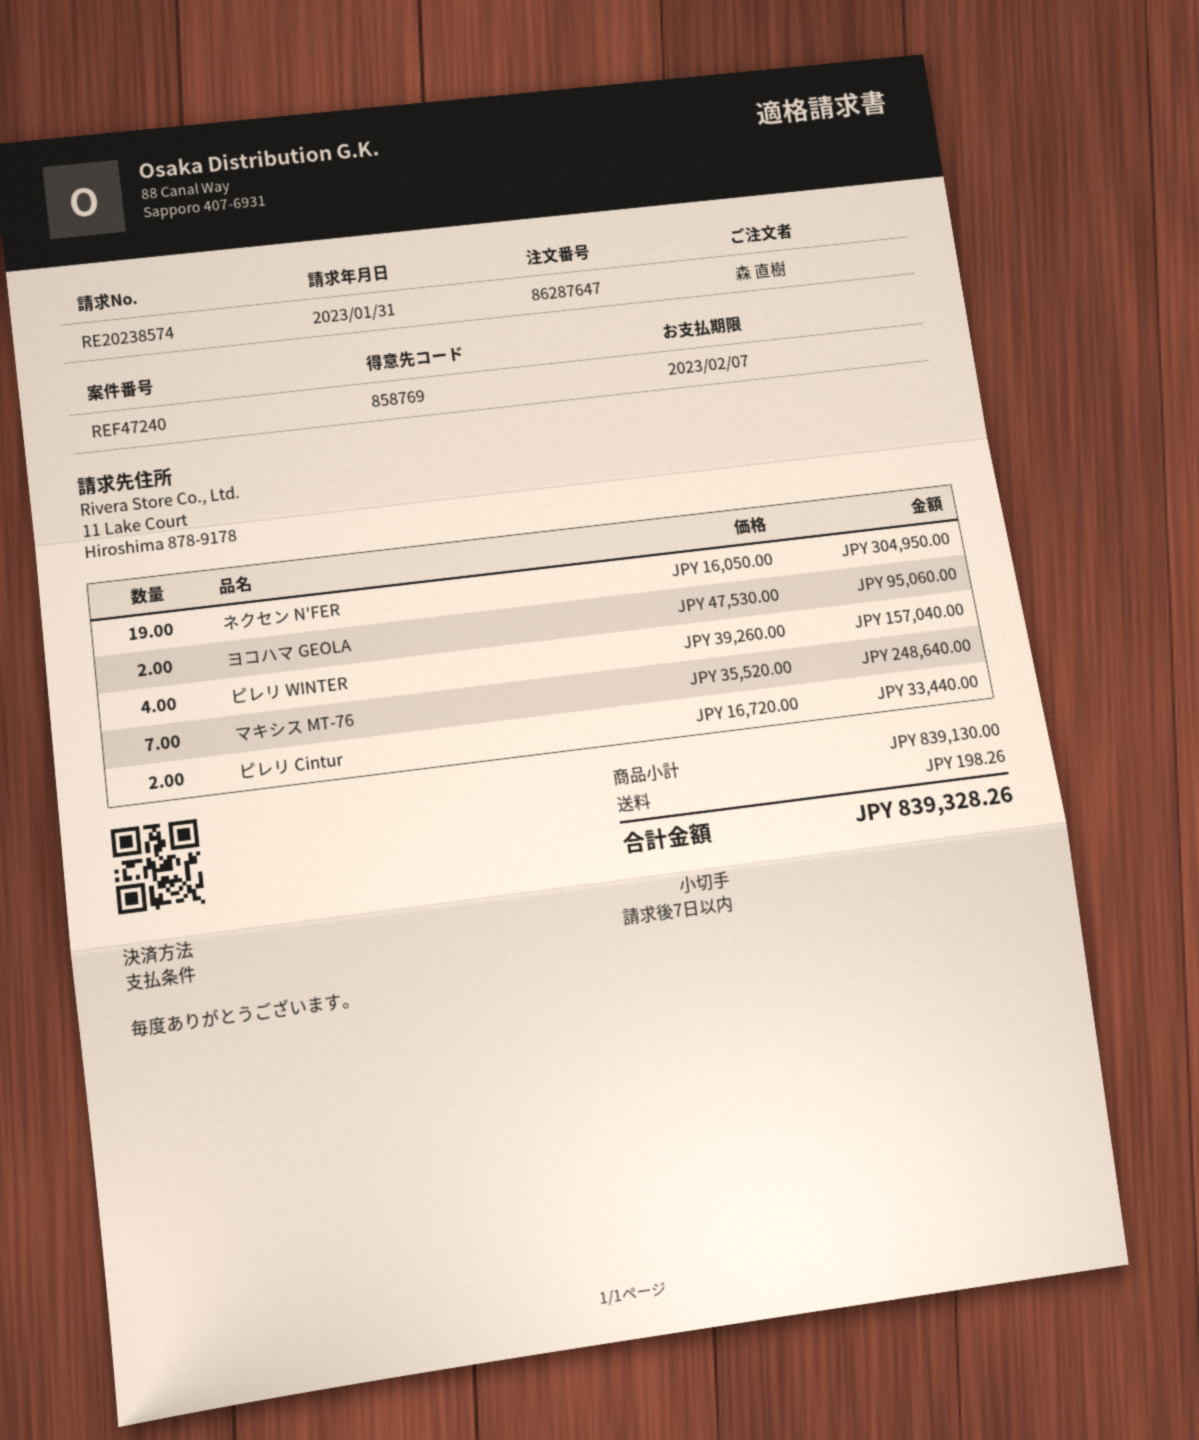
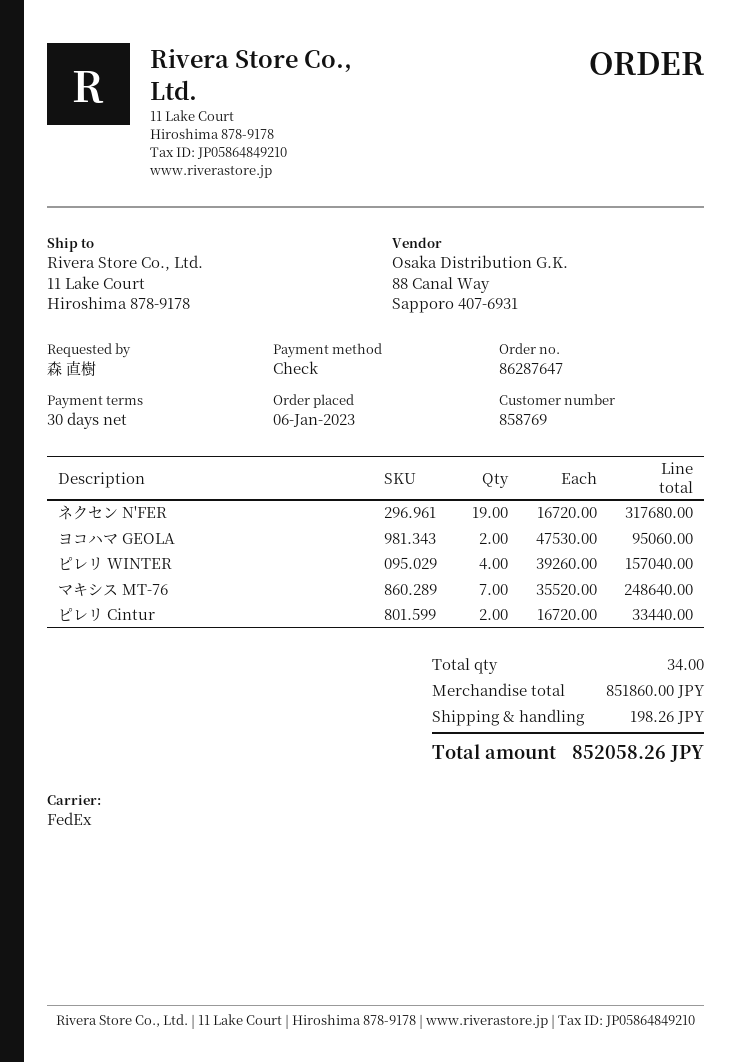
payment terms: 7 days -> 30 days
ネクセン N'FER: 19 x 16050.00 = 304950.00 -> 19 x 16720.00 = 317680.00
subtotal: 839130.00 -> 851860.00
total: 839328.26 -> 852058.26

